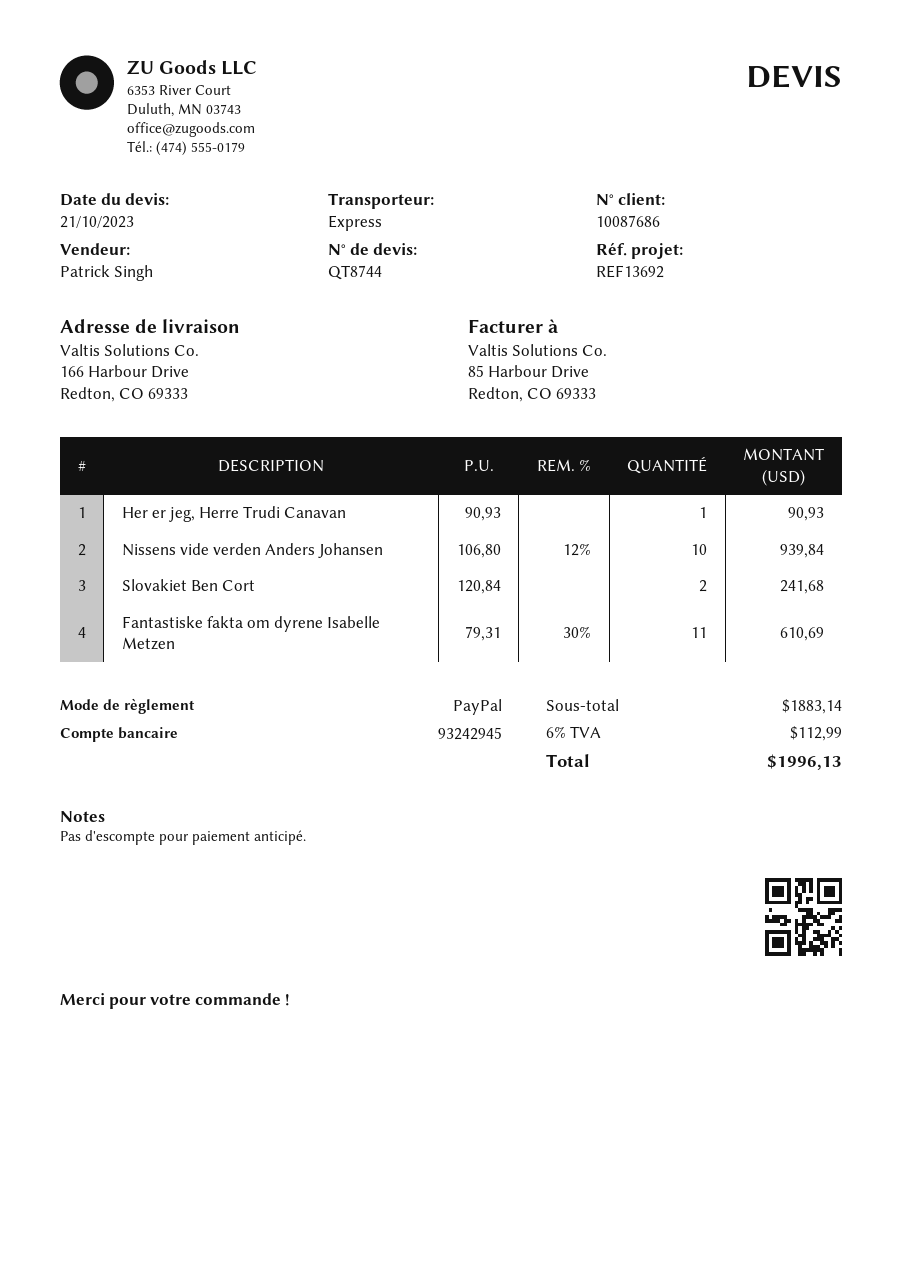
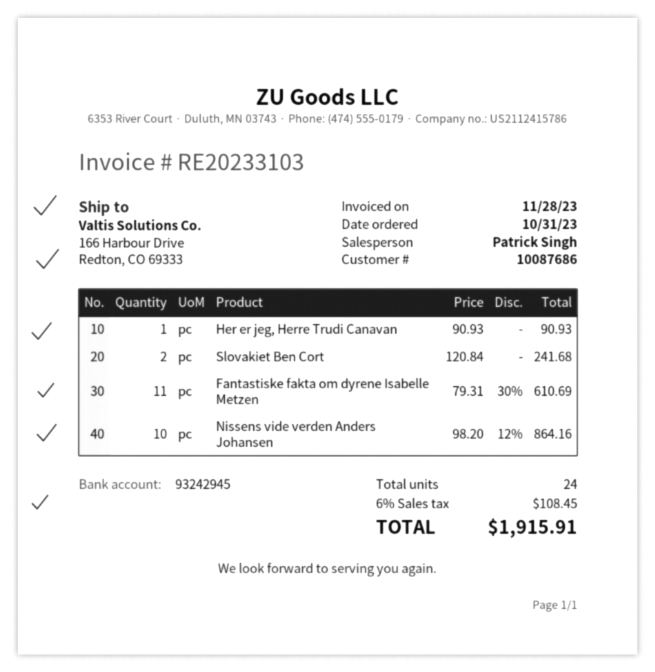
Nissens vide verden Anders Johansen: 10 x 106.80 - 12% = 939.84 -> 10 x 98.20 - 12% = 864.16
tax: 6% = 112.99 -> 6% = 108.45
total: 1996.13 -> 1915.91

